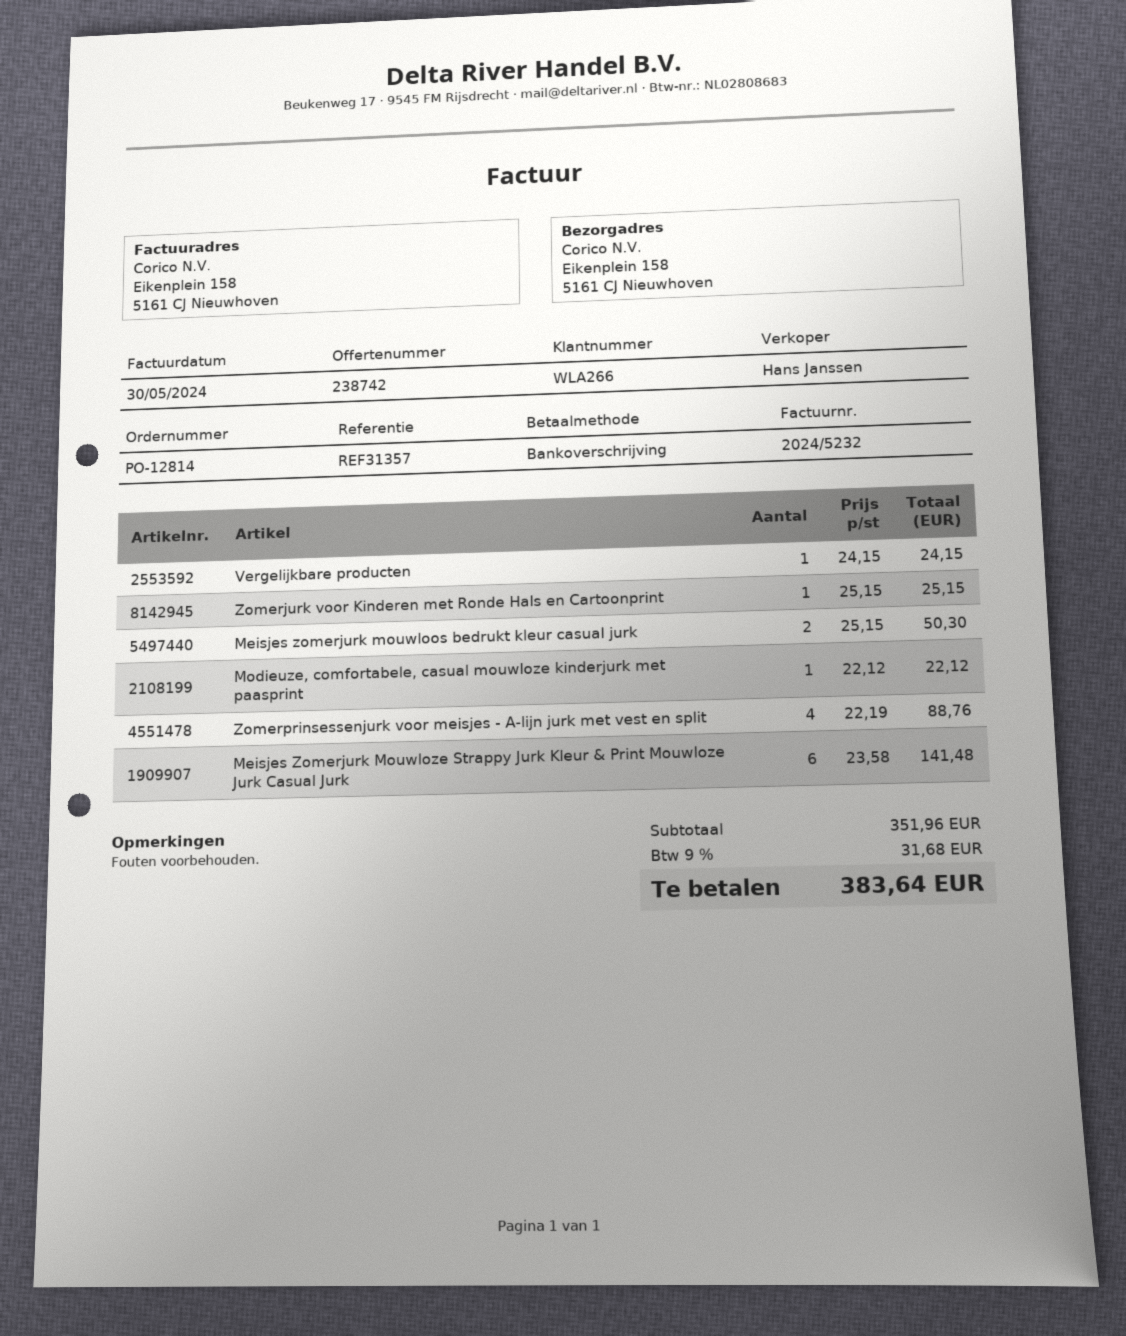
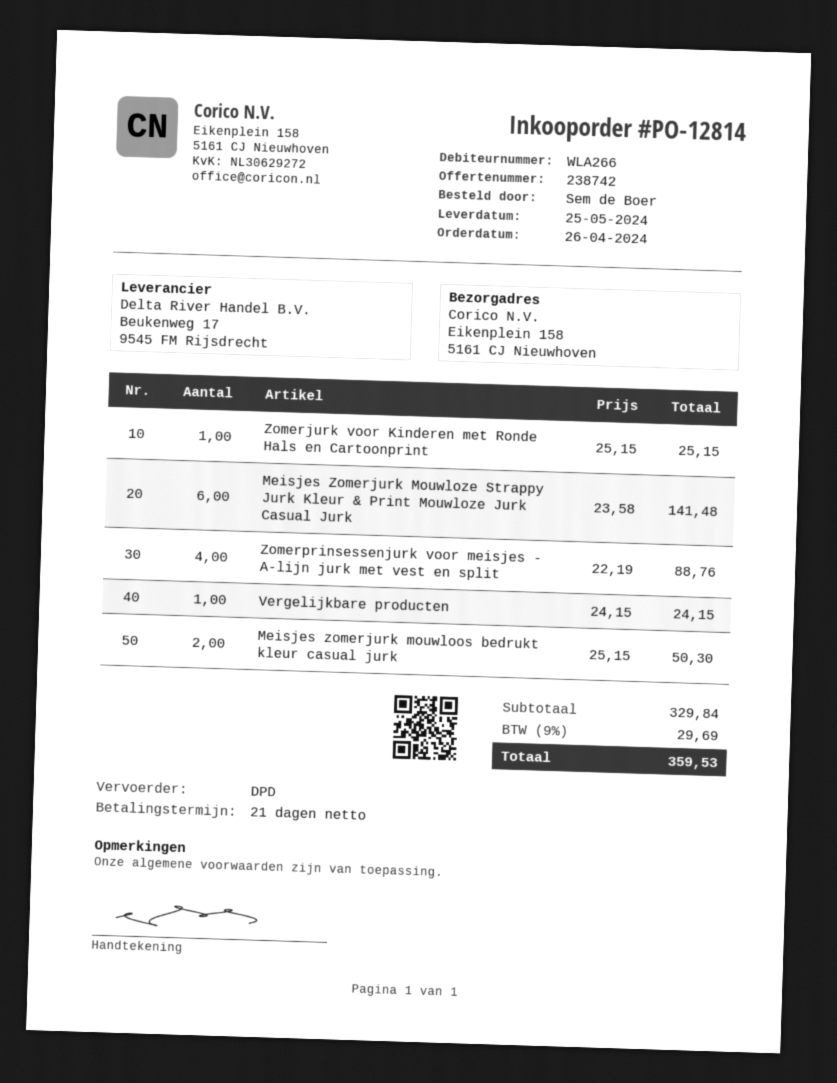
Modieuze, comfortabele, casual mouwloze kinderjurk met paasprint: 1 x 22.12 = 22.12 -> none
subtotal: 351.96 -> 329.84
tax: 9% = 31.68 -> 9% = 29.69
total: 383.64 -> 359.53

